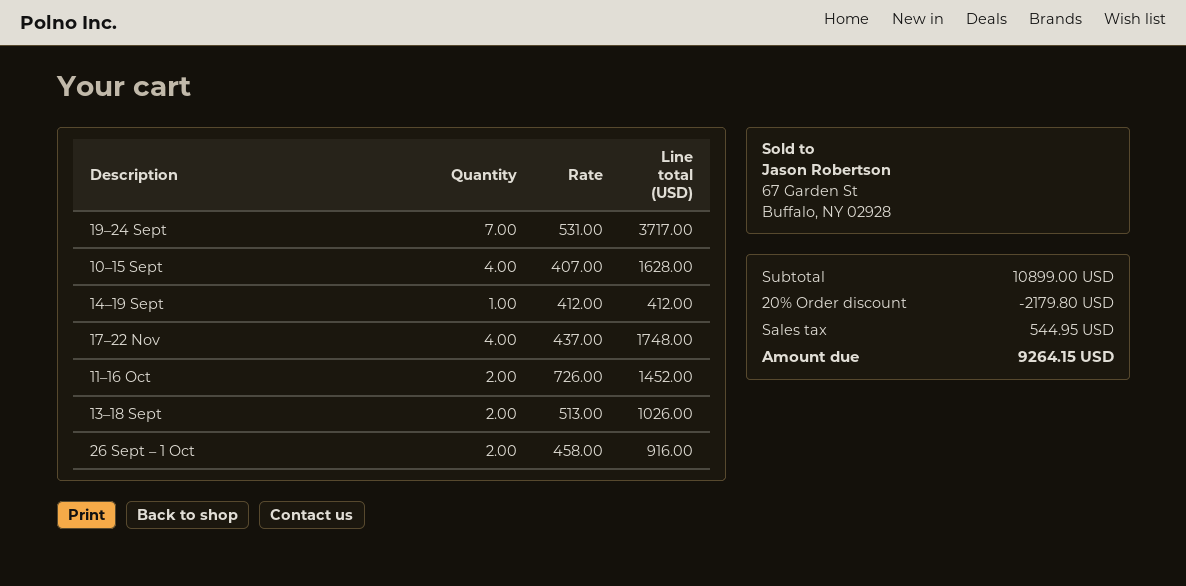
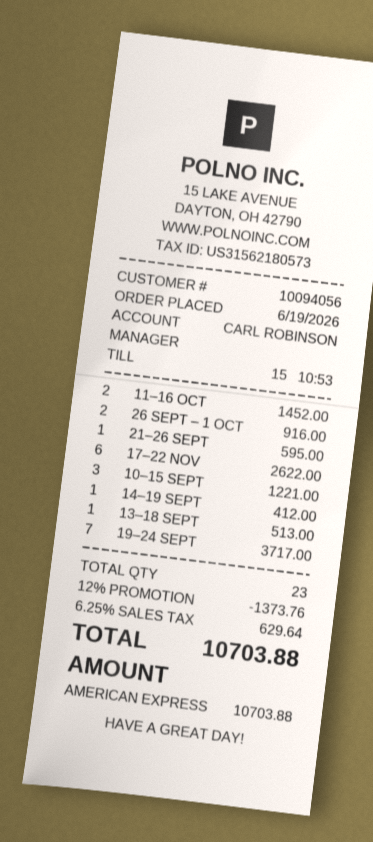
10–15 Sept: 4 for 1628.00 -> 3 for 1221.00
17–22 Nov: 4 for 1748.00 -> 6 for 2622.00
13–18 Sept: 2 for 1026.00 -> 1 for 513.00
21–26 SEPT: none -> 1 for 595.00
discount: 20% = 2179.80 -> 12% = 1373.76
tax: 544.95 -> 629.64
total: 9264.15 -> 10703.88

